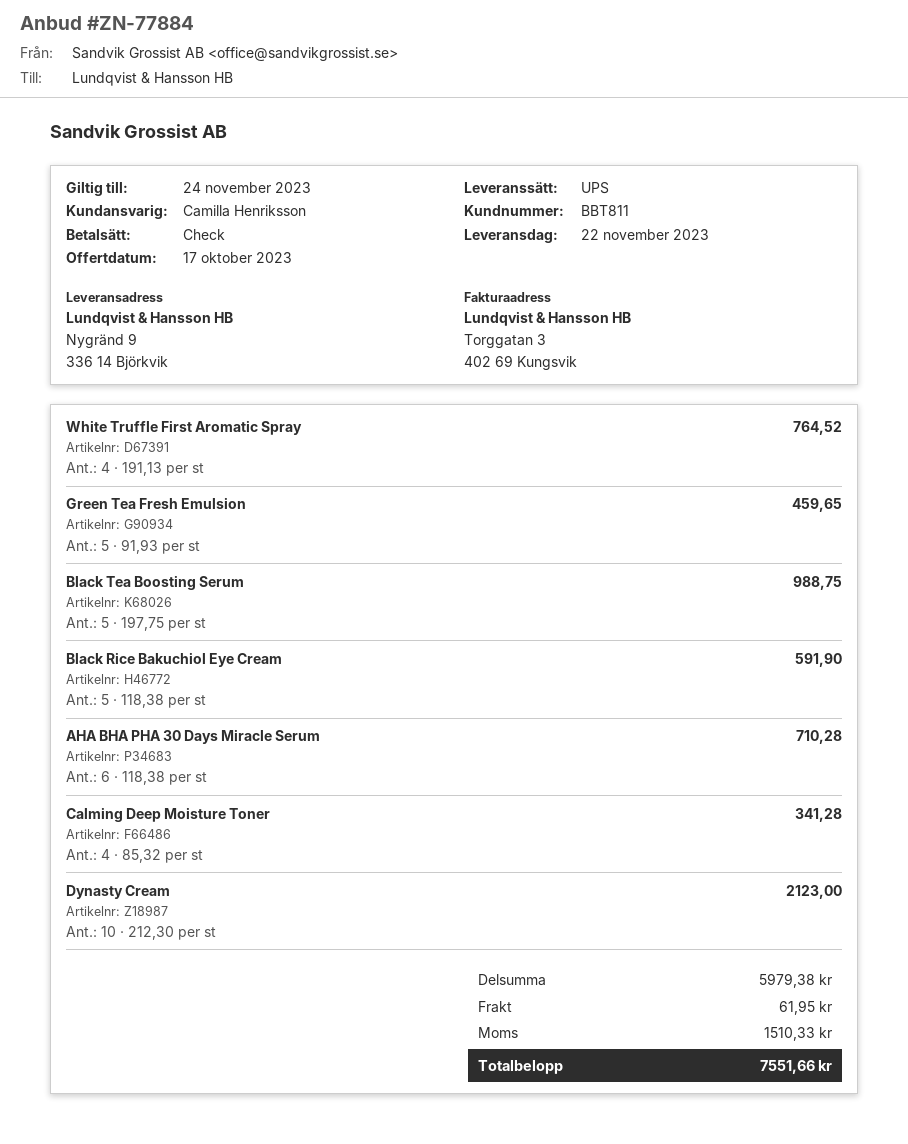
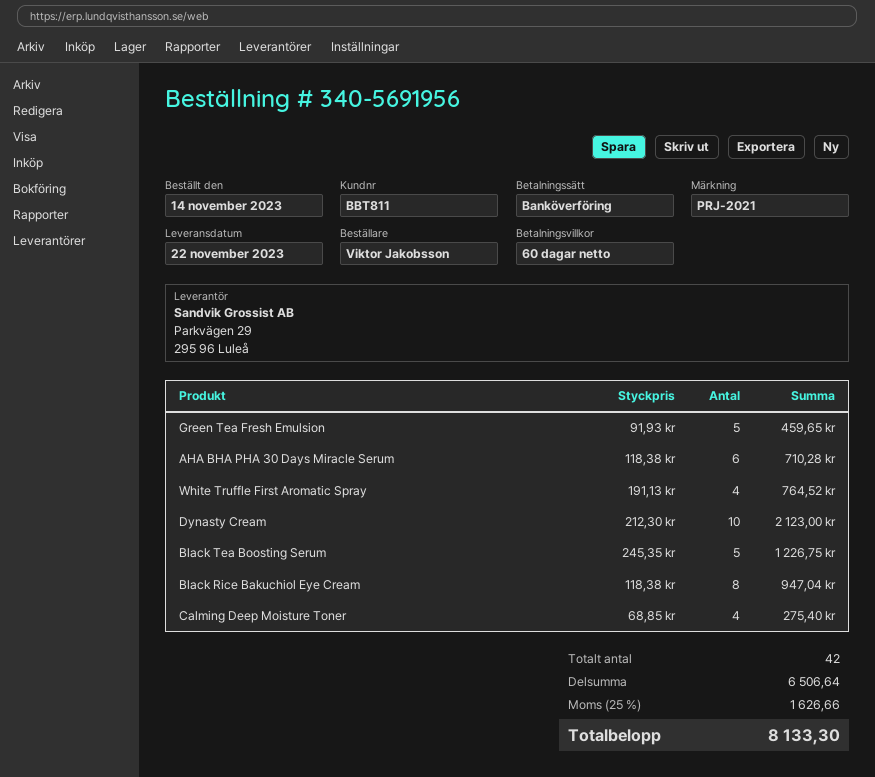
payment method: cheque -> bank transfer
Black Tea Boosting Serum: 5 x 197.75 = 988.75 -> 5 x 245.35 = 1226.75
Black Rice Bakuchiol Eye Cream: 5 x 118.38 = 591.90 -> 8 x 118.38 = 947.04
Calming Deep Moisture Toner: 4 x 85.32 = 341.28 -> 4 x 68.85 = 275.40
subtotal: 5979.38 -> 6506.64
shipping: 61.95 -> none
tax: 1510.33 -> 1626.66
total: 7551.66 -> 8133.30

